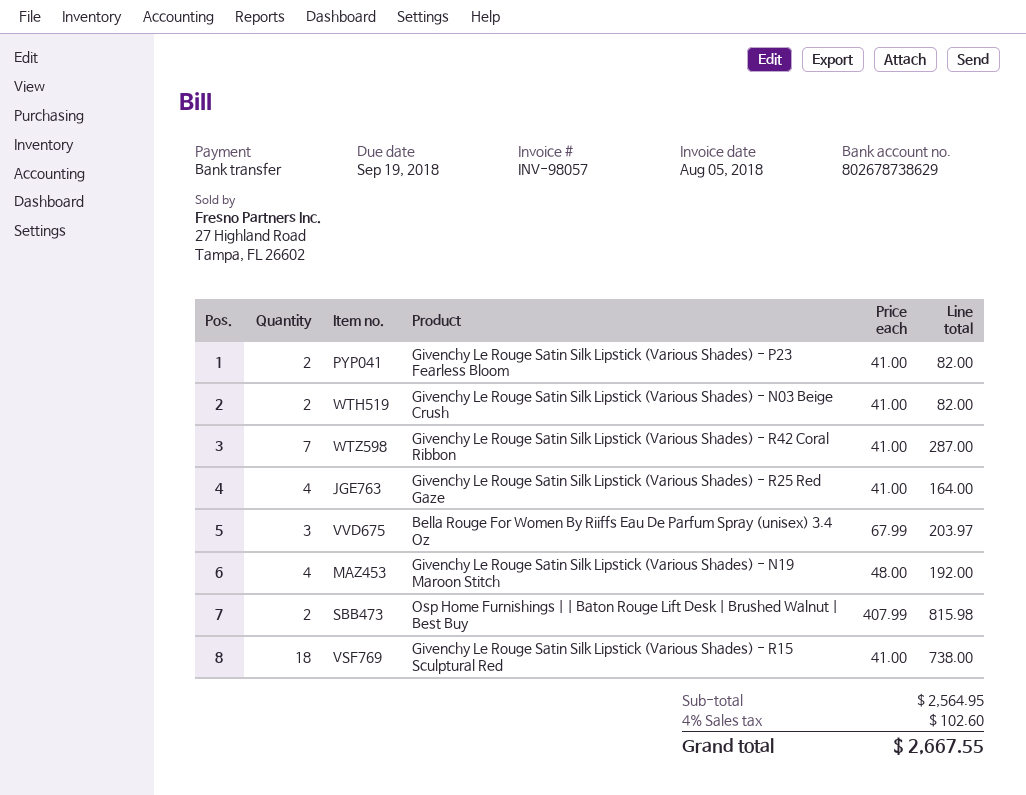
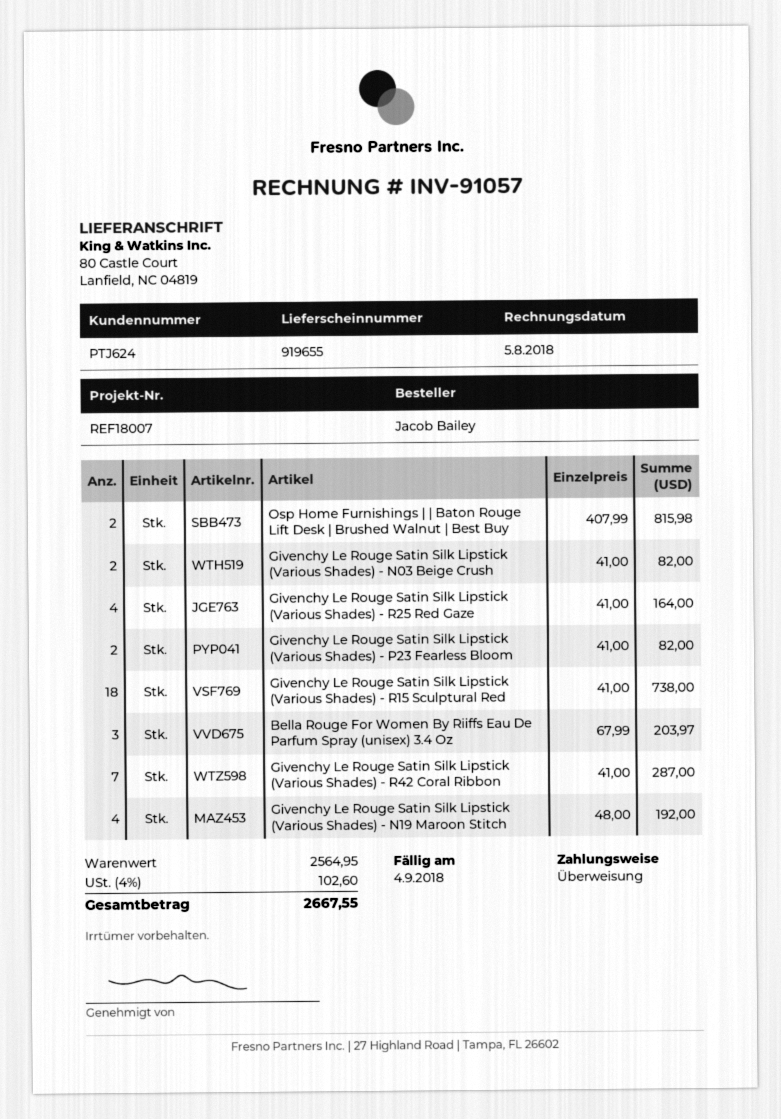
invoice number: INV-98057 -> INV-91057
due date: 2018-09-19 -> 2018-09-04

